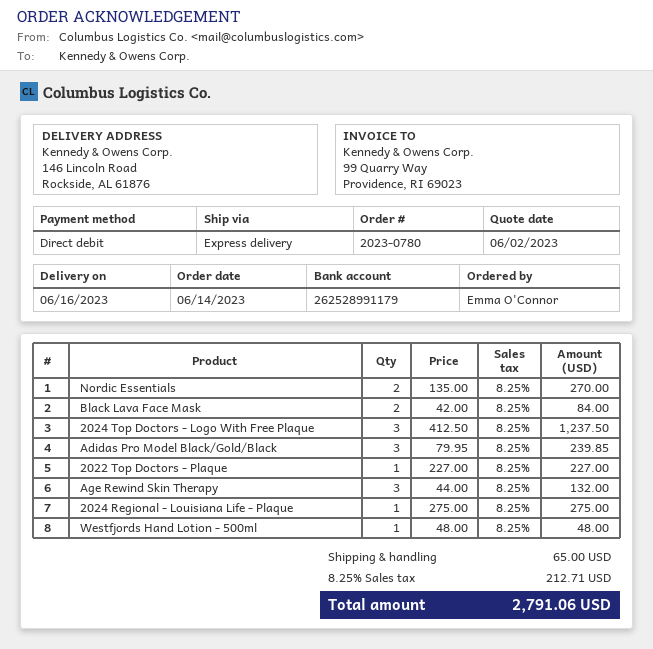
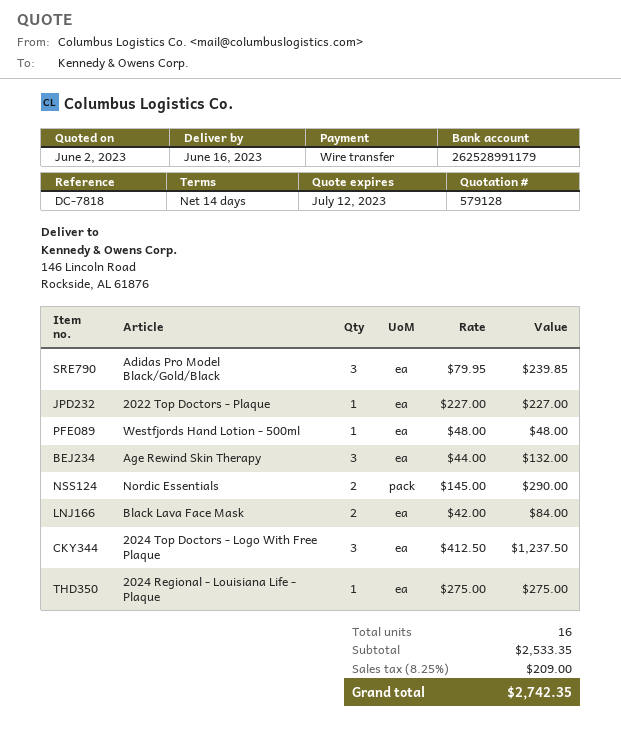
payment method: direct debit -> bank transfer
Nordic Essentials: 2 x 135.00 = 270.00 -> 2 x 145.00 = 290.00
shipping: 65.00 -> none
tax: 8.25% = 212.71 -> 8.25% = 209.00
total: 2791.06 -> 2742.35

